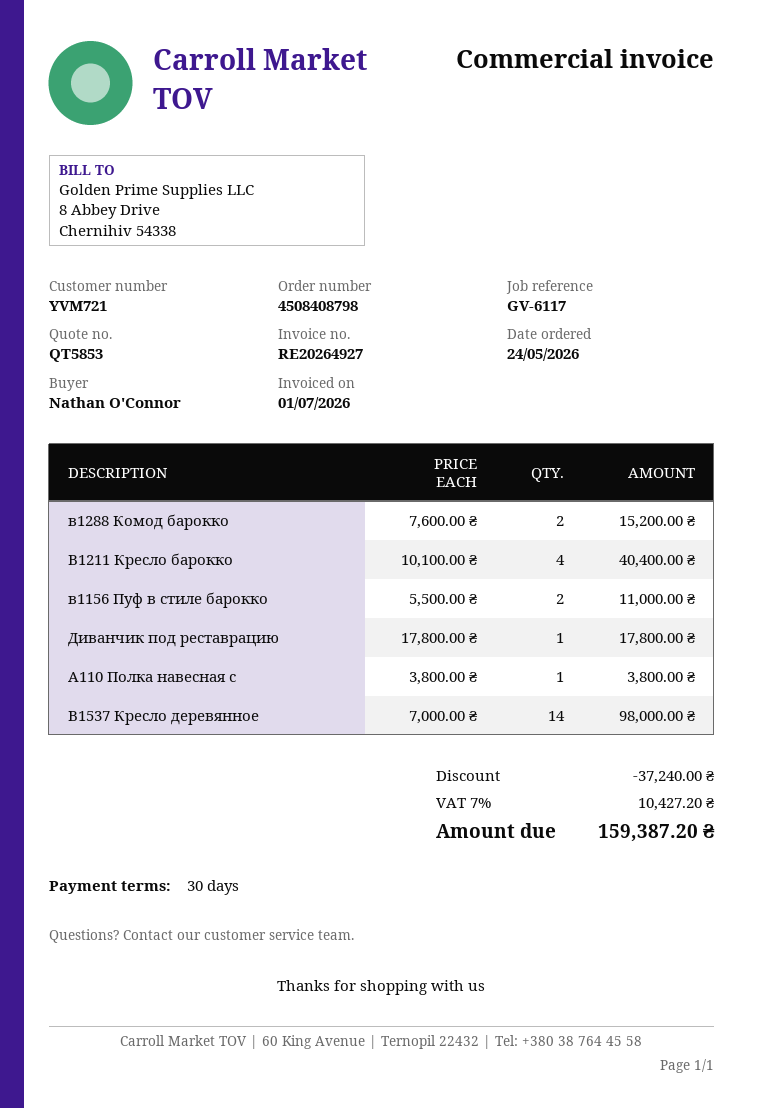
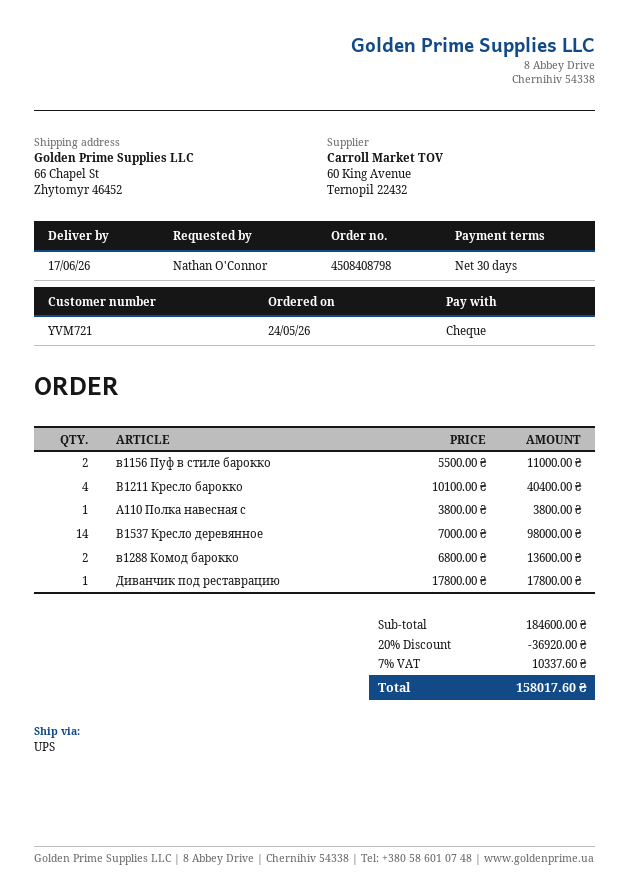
в1288 Комод барокко: 2 x 7600.00 = 15200.00 -> 2 x 6800.00 = 13600.00
discount: 37240.00 -> 36920.00
tax: 7% = 10427.20 -> 7% = 10337.60
total: 159387.20 -> 158017.60

